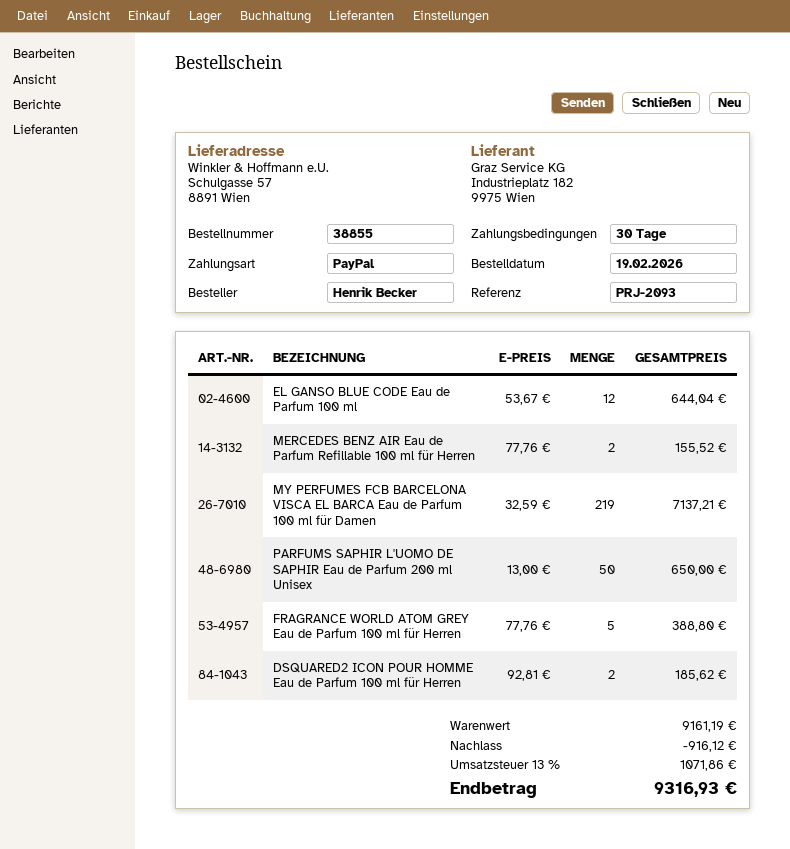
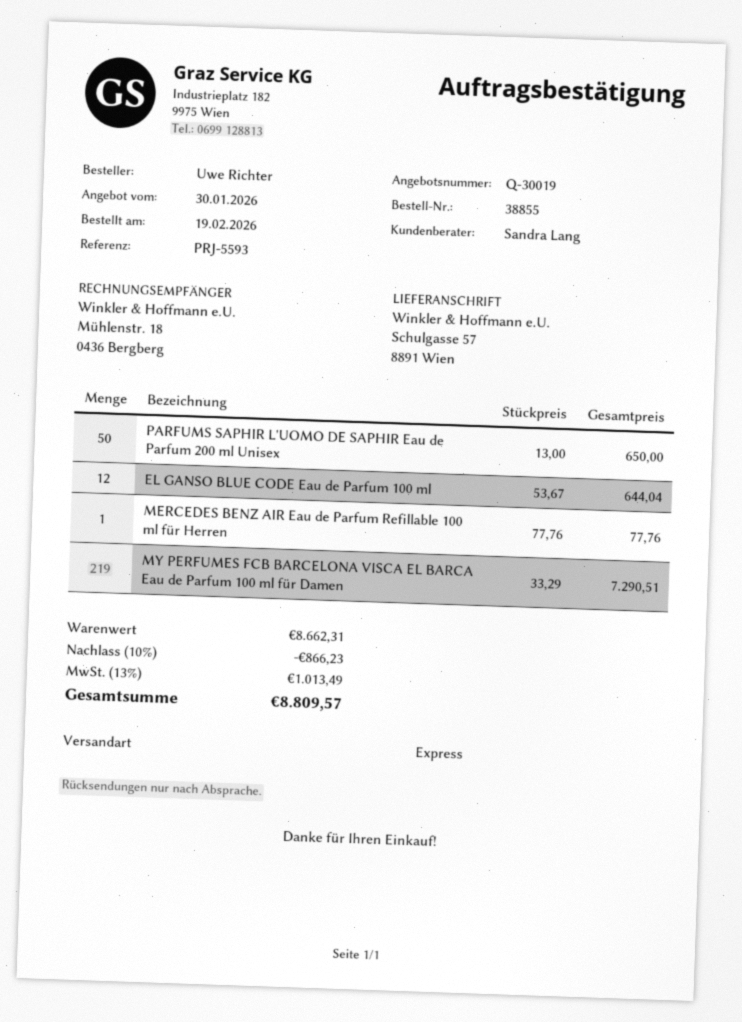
reference: PRJ-2093 -> PRJ-5593
ordered by: Henrik Becker -> Uwe Richter
MERCEDES BENZ AIR Eau de Parfum Refillable 100 ml für Herren: 2 x 77.76 = 155.52 -> 1 x 77.76 = 77.76
MY PERFUMES FCB BARCELONA VISCA EL BARCA Eau de Parfum 100 ml für Damen: 219 x 32.59 = 7137.21 -> 219 x 33.29 = 7290.51
FRAGRANCE WORLD ATOM GREY Eau de Parfum 100 ml für Herren: 5 x 77.76 = 388.80 -> none
DSQUARED2 ICON POUR HOMME Eau de Parfum 100 ml für Herren: 2 x 92.81 = 185.62 -> none
subtotal: 9161.19 -> 8662.31
discount: 916.12 -> 866.23
tax: 13% = 1071.86 -> 13% = 1013.49
total: 9316.93 -> 8809.57

